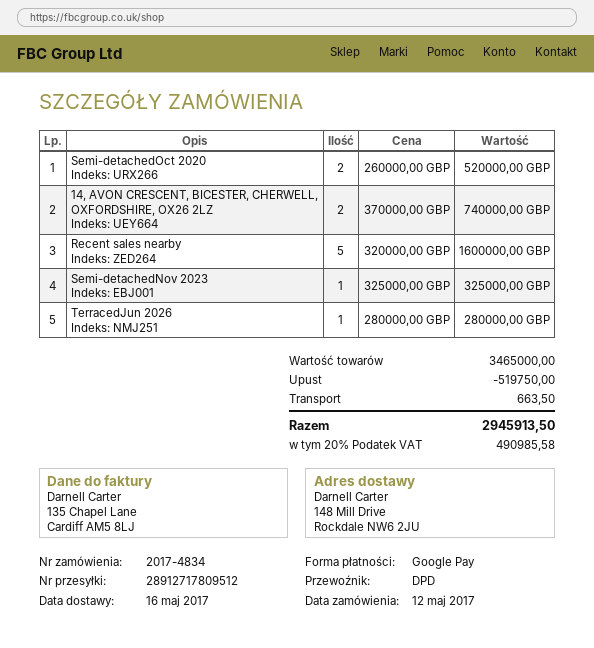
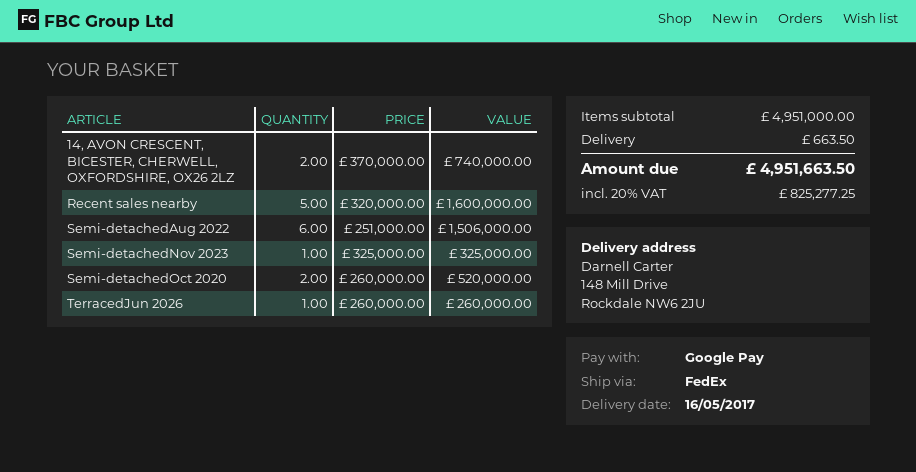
shipping method: DPD -> FedEx
TerracedJun 2026: 1 x 280000.00 = 280000.00 -> 1 x 260000.00 = 260000.00
Semi-detachedAug 2022: none -> 6 x 251000.00 = 1506000.00
subtotal: 3465000.00 -> 4951000.00
discount: 519750.00 -> none
tax: 20% = 490985.58 -> 20% = 825277.25
total: 2945913.50 -> 4951663.50

